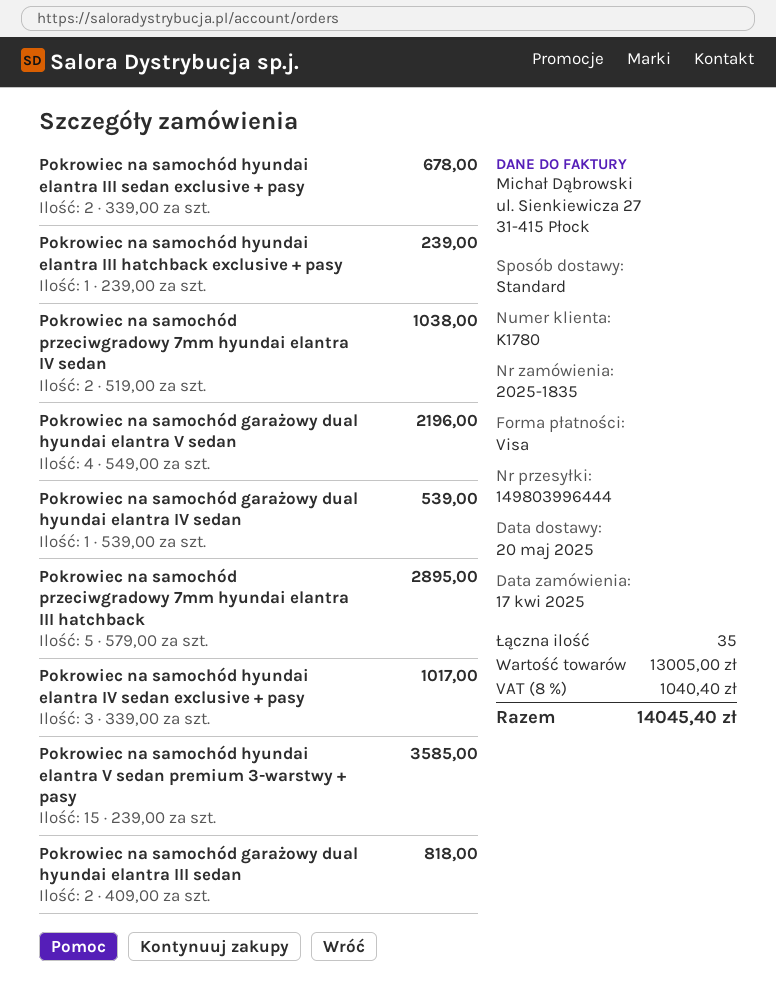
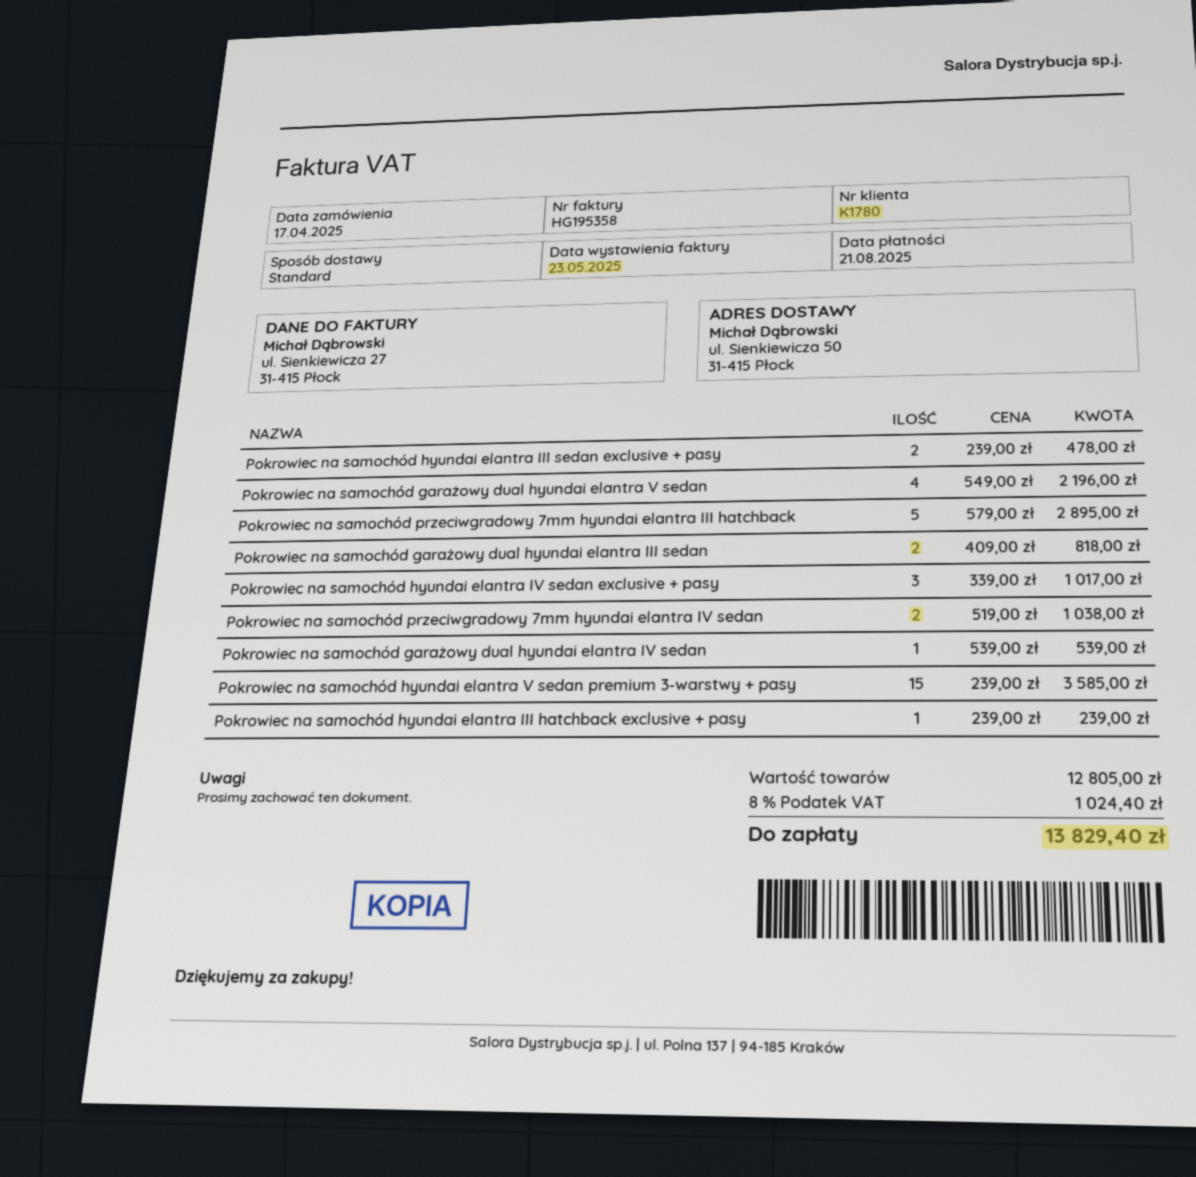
Pokrowiec na samochód hyundai elantra III sedan exclusive + pasy: 2 x 339.00 = 678.00 -> 2 x 239.00 = 478.00
subtotal: 13005.00 -> 12805.00
tax: 8% = 1040.40 -> 8% = 1024.40
total: 14045.40 -> 13829.40

